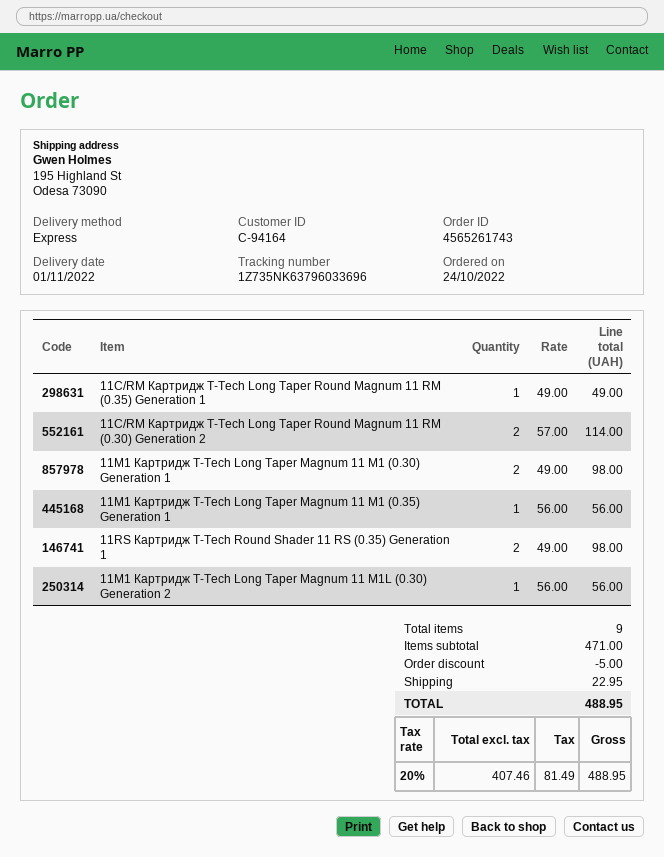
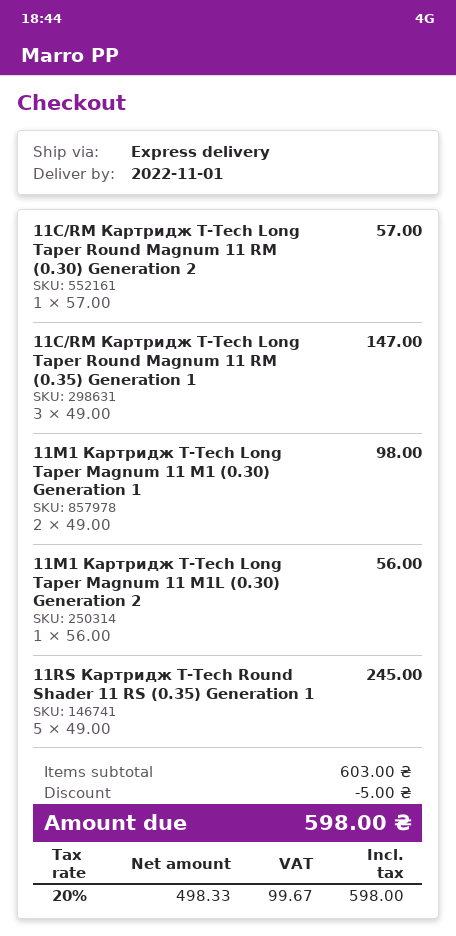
11C/RM Картридж T-Tech Long Taper Round Magnum 11 RM (0.35) Generation 1: 1 x 49.00 = 49.00 -> 3 x 49.00 = 147.00
11C/RM Картридж T-Tech Long Taper Round Magnum 11 RM (0.30) Generation 2: 2 x 57.00 = 114.00 -> 1 x 57.00 = 57.00
11M1 Картридж T-Tech Long Taper Magnum 11 M1 (0.35) Generation 1: 1 x 56.00 = 56.00 -> none
11RS Картридж T-Tech Round Shader 11 RS (0.35) Generation 1: 2 x 49.00 = 98.00 -> 5 x 49.00 = 245.00
subtotal: 471.00 -> 603.00
shipping: 22.95 -> none
net: 407.46 -> 498.33
tax: 20% = 81.49 -> 20% = 99.67
total: 488.95 -> 598.00

